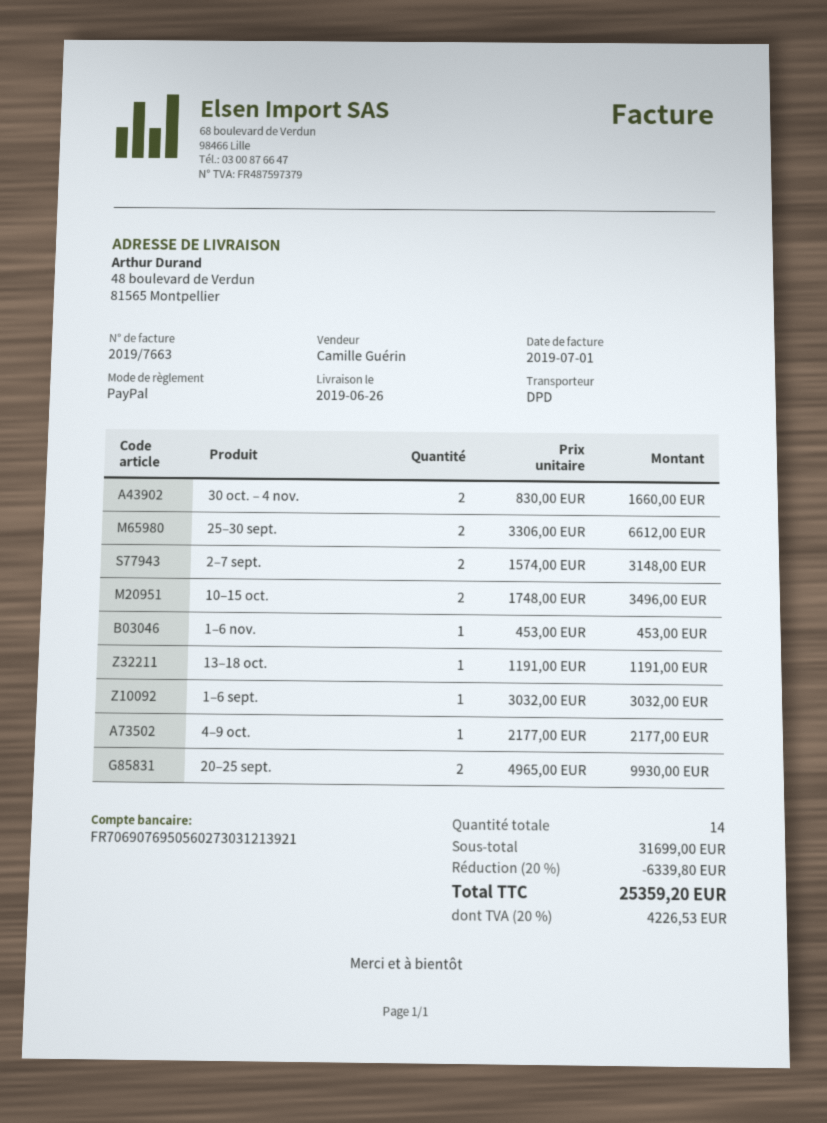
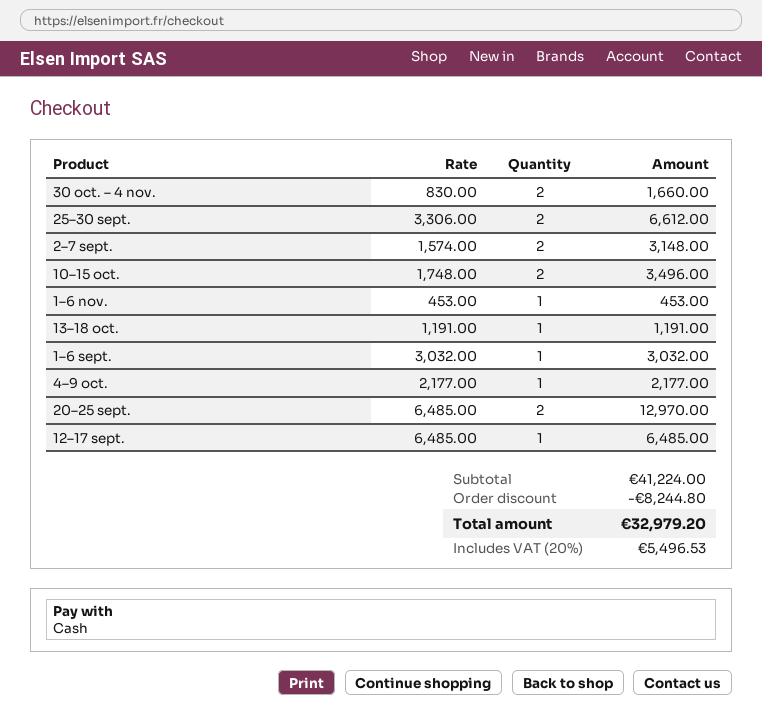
payment method: PayPal -> cash
20–25 sept.: 2 x 4965.00 = 9930.00 -> 2 x 6485.00 = 12970.00
12–17 sept.: none -> 1 x 6485.00 = 6485.00
subtotal: 31699.00 -> 41224.00
discount: 6339.80 -> 8244.80
tax: 20% = 4226.53 -> 20% = 5496.53
total: 25359.20 -> 32979.20

